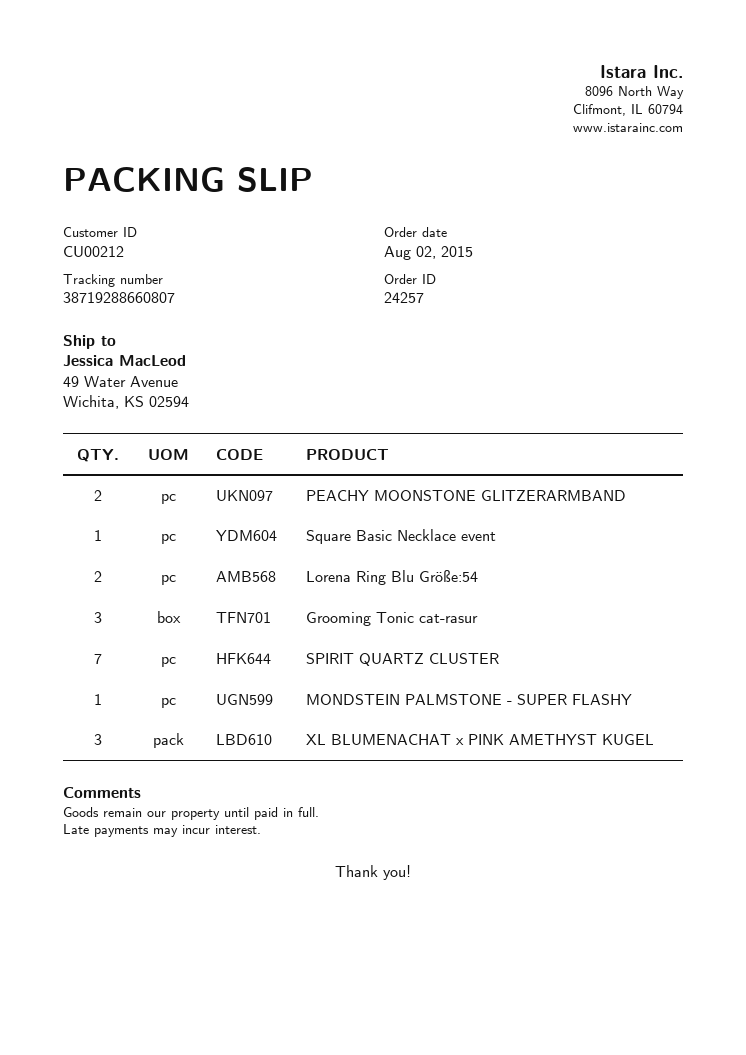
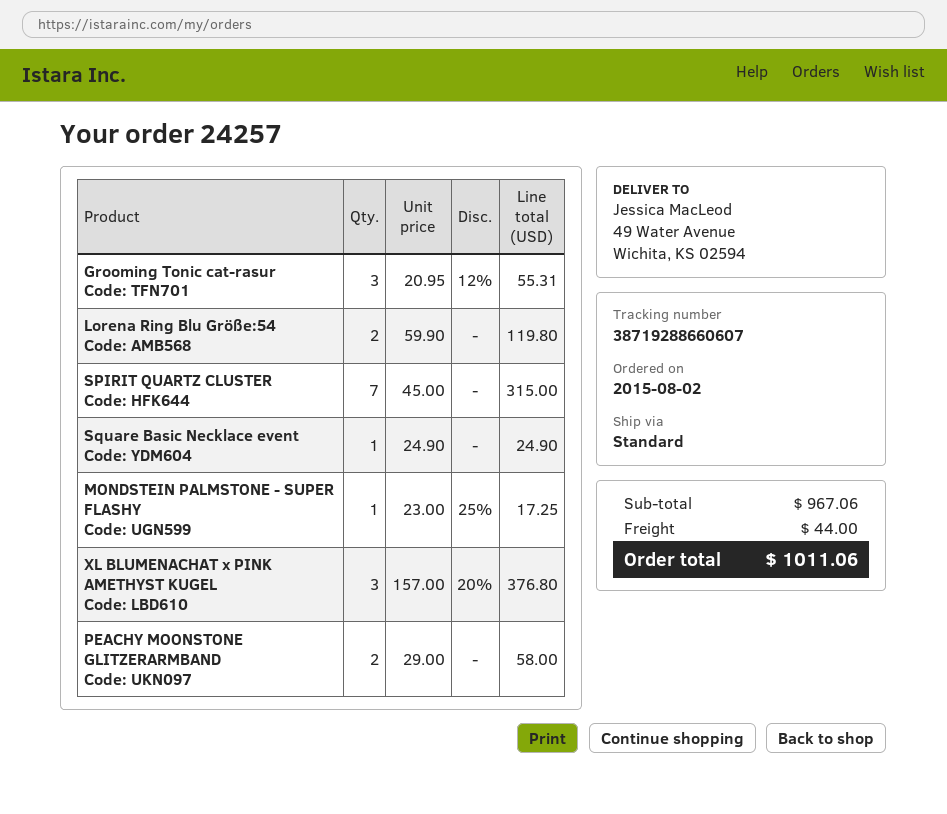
tracking number: 38719288660807 -> 38719288660607

